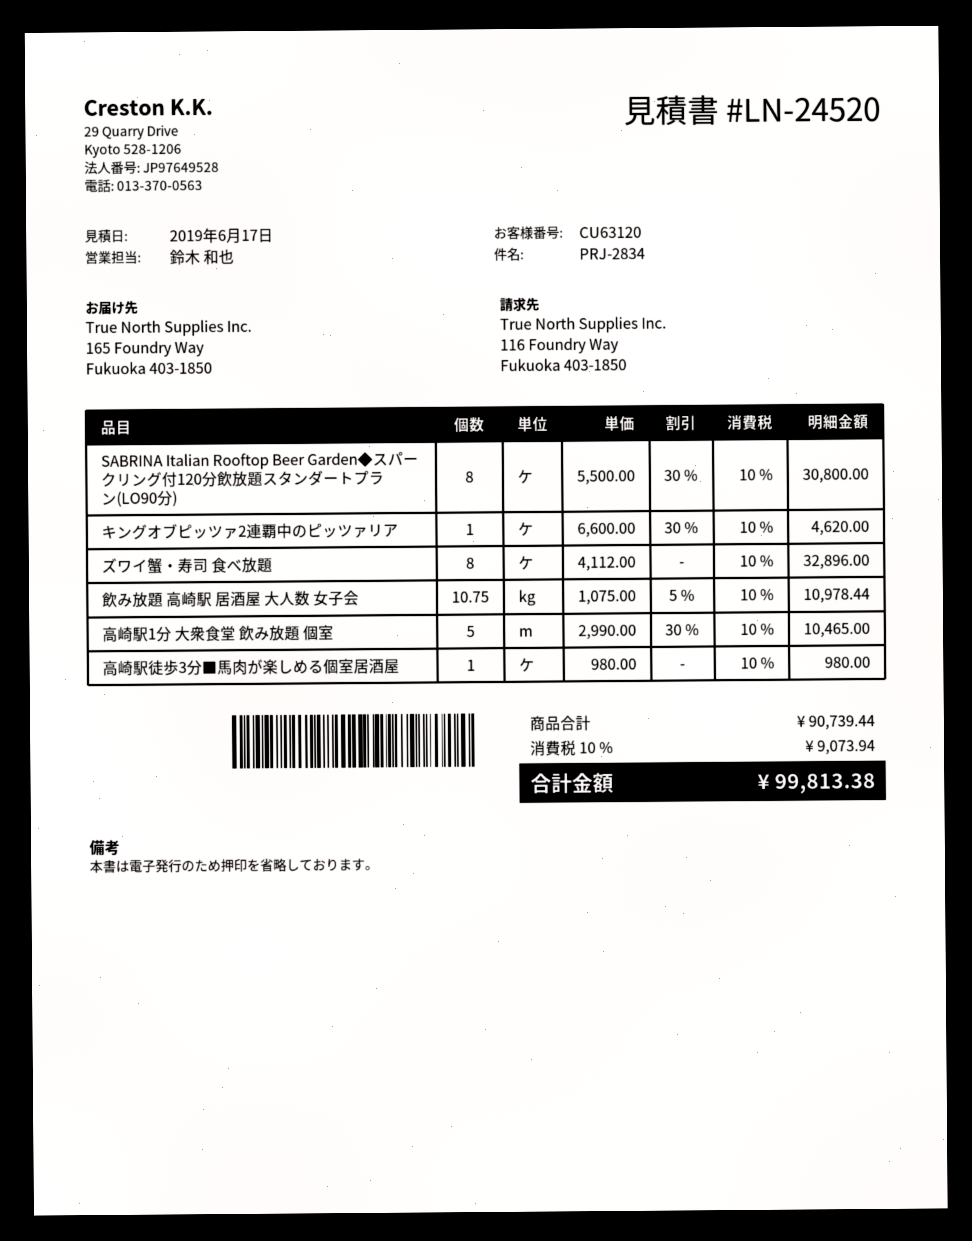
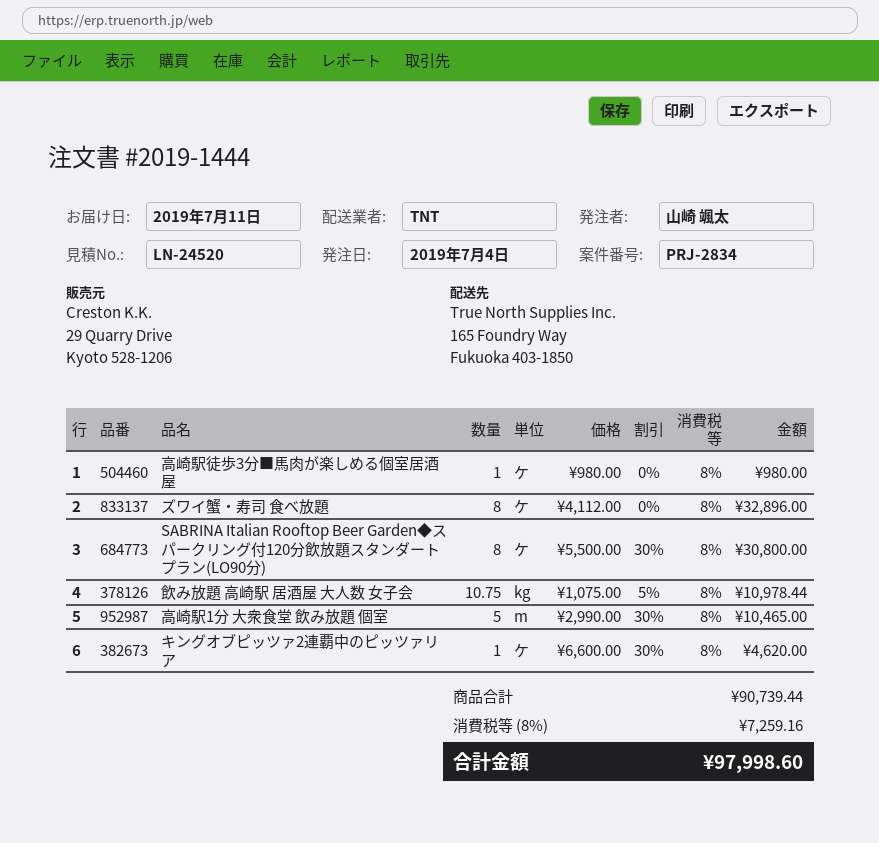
tax: 10% = 9073.94 -> 8% = 7259.16
total: 99813.38 -> 97998.60

